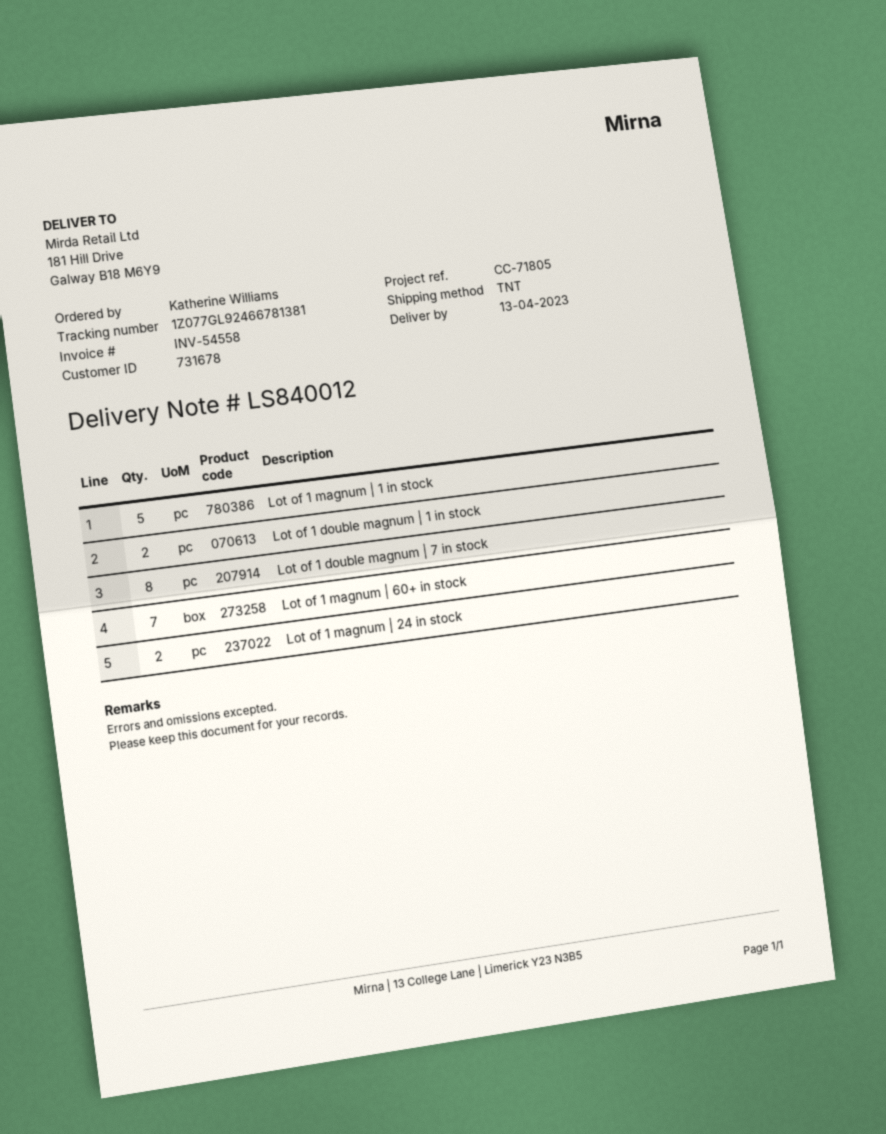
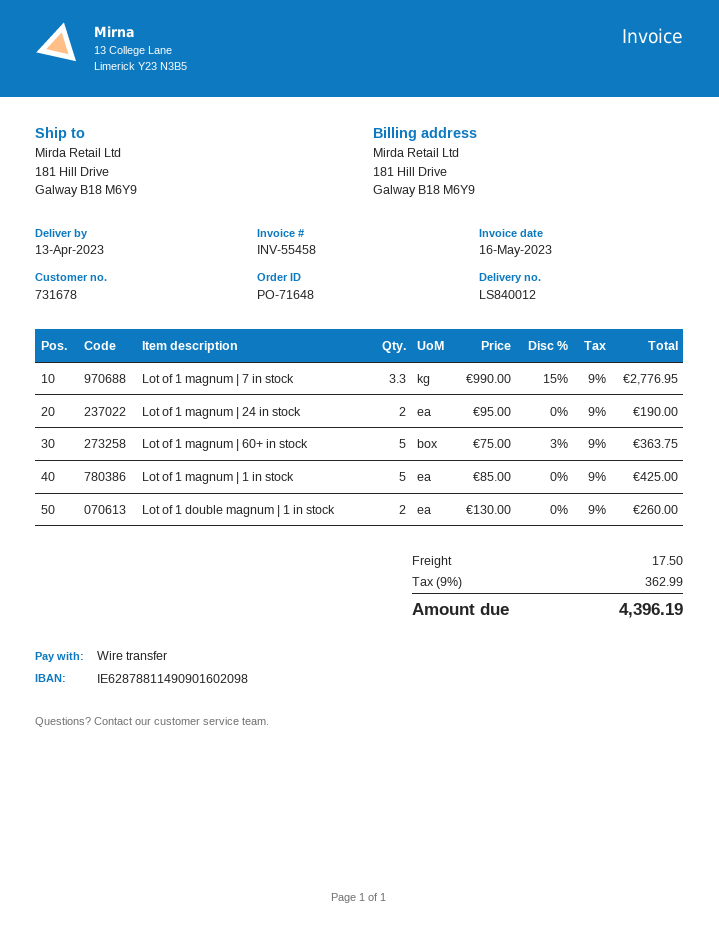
invoice number: INV-54558 -> INV-55458
Lot of 1 double magnum | 7 in stock: 8 -> none
Lot of 1 magnum | 60+ in stock: 7 -> 5
Lot of 1 magnum | 7 in stock: none -> 3.3

